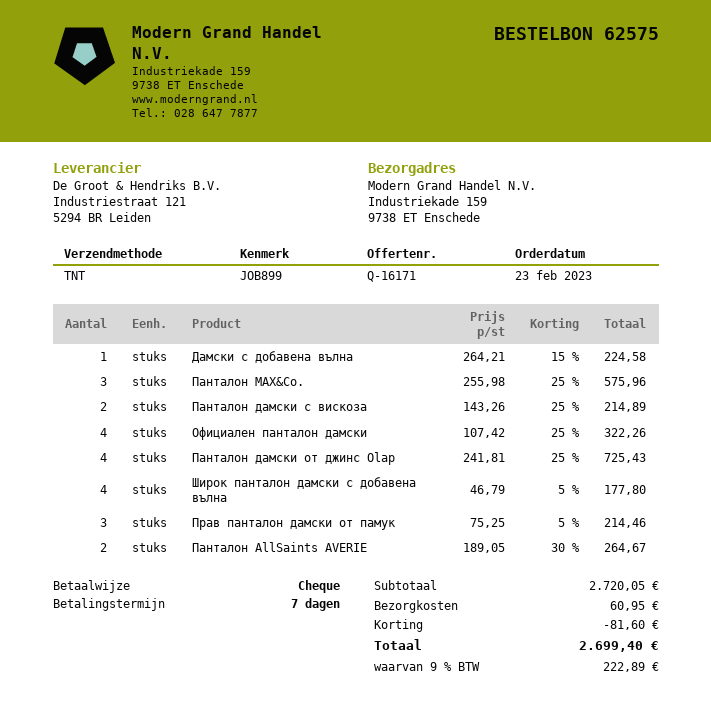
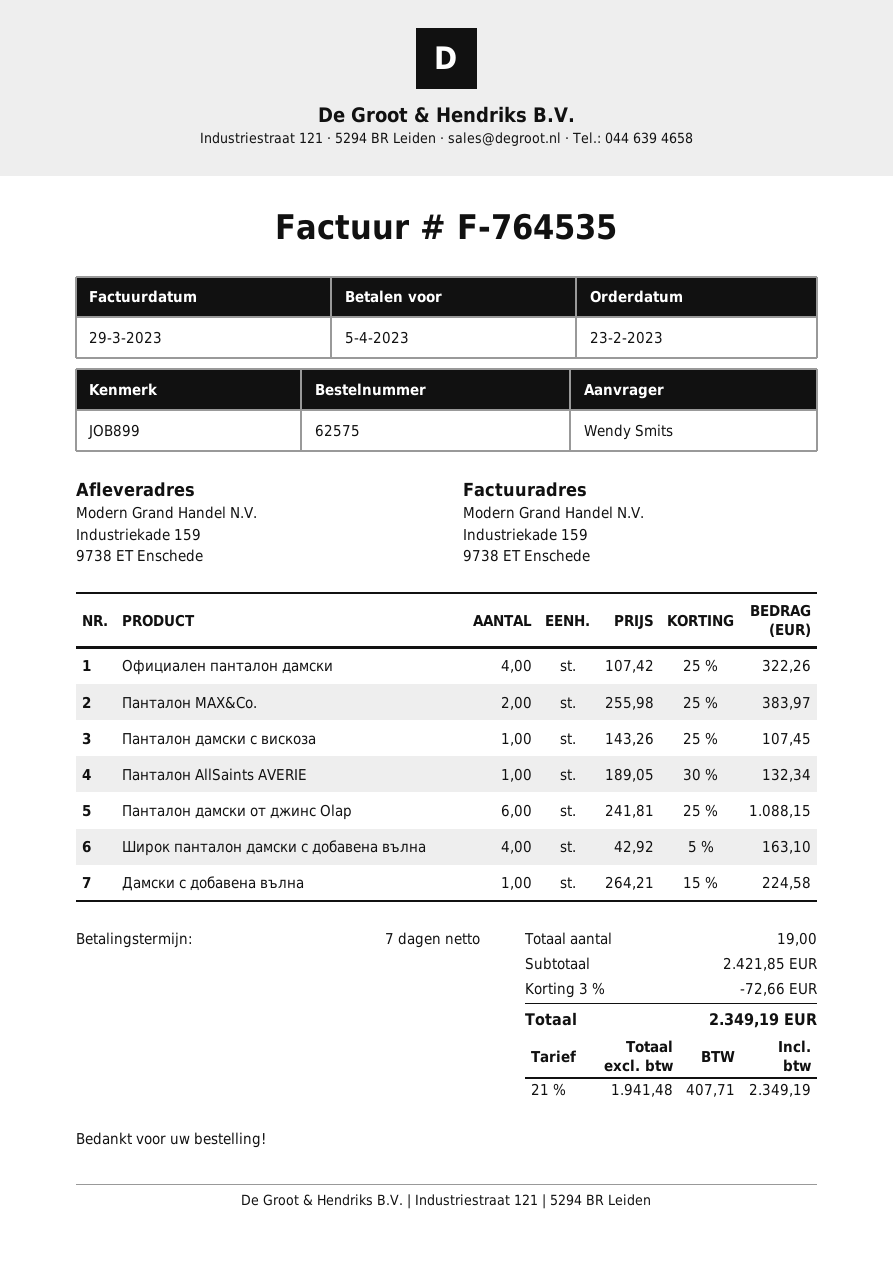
Панталон MAX&Co.: 3 x 255.98 - 25% = 575.96 -> 2 x 255.98 - 25% = 383.97
Панталон дамски с вискоза: 2 x 143.26 - 25% = 214.89 -> 1 x 143.26 - 25% = 107.45
Панталон дамски от джинс Olap: 4 x 241.81 - 25% = 725.43 -> 6 x 241.81 - 25% = 1088.15
Широк панталон дамски с добавена вълна: 4 x 46.79 - 5% = 177.80 -> 4 x 42.92 - 5% = 163.10
Прав панталон дамски от памук: 3 x 75.25 - 5% = 214.46 -> none
Панталон AllSaints AVERIE: 2 x 189.05 - 30% = 264.67 -> 1 x 189.05 - 30% = 132.34
subtotal: 2720.05 -> 2421.85
discount: 81.60 -> 72.66
shipping: 60.95 -> none
tax: 9% = 222.89 -> 21% = 407.71
total: 2699.40 -> 2349.19

